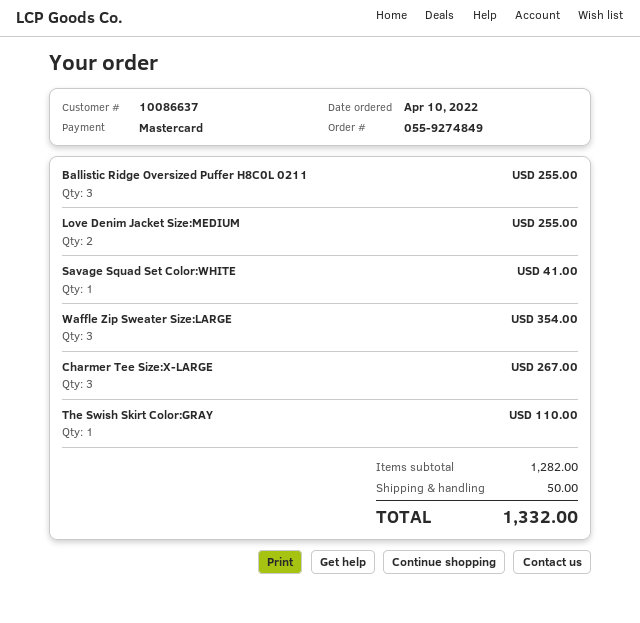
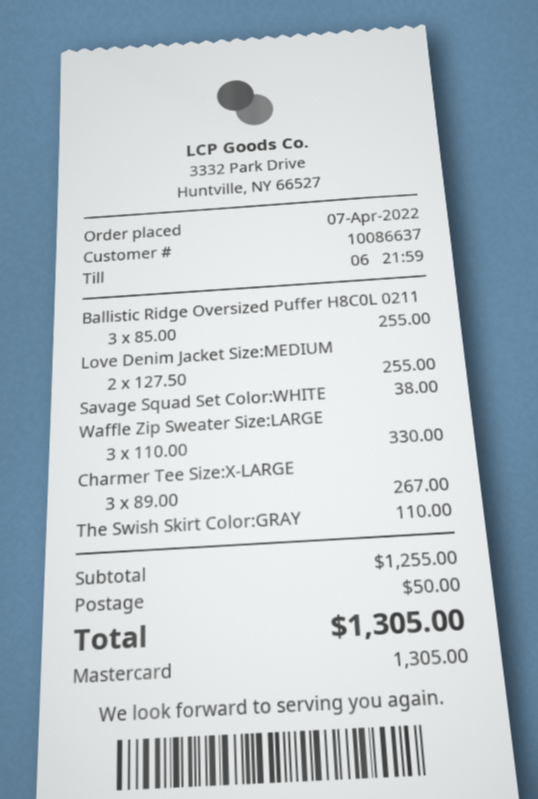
order date: 2022-04-10 -> 2022-04-07
Savage Squad Set Color:WHITE: 1 for 41.00 -> 1 for 38.00
Waffle Zip Sweater Size:LARGE: 3 for 354.00 -> 3 for 330.00
subtotal: 1282.00 -> 1255.00
total: 1332.00 -> 1305.00

